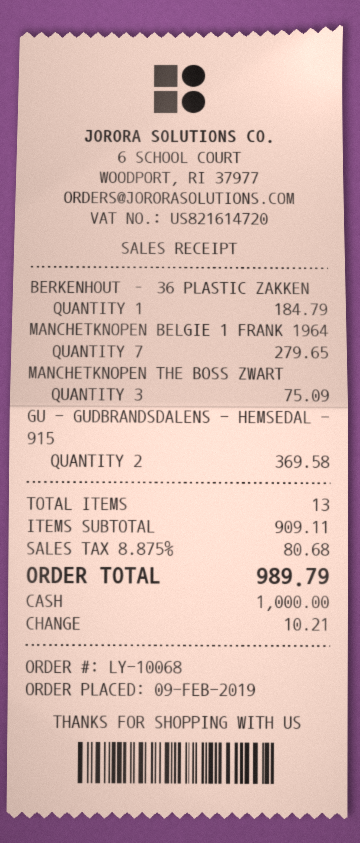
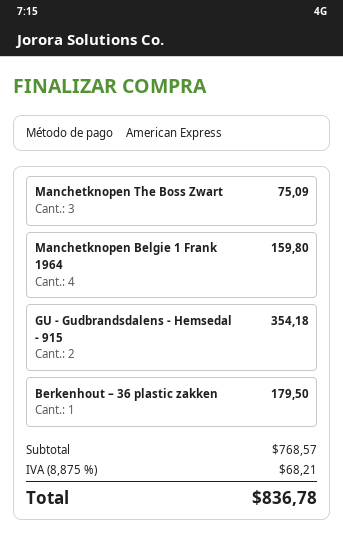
payment method: cash -> American Express
BERKENHOUT – 36 PLASTIC ZAKKEN: 1 for 184.79 -> 1 for 179.50
MANCHETKNOPEN BELGIE 1 FRANK 1964: 7 for 279.65 -> 4 for 159.80
GU - GUDBRANDSDALENS - HEMSEDAL - 915: 2 for 369.58 -> 2 for 354.18
subtotal: 909.11 -> 768.57
tax: 8.875% = 80.68 -> 8.875% = 68.21
total: 989.79 -> 836.78

